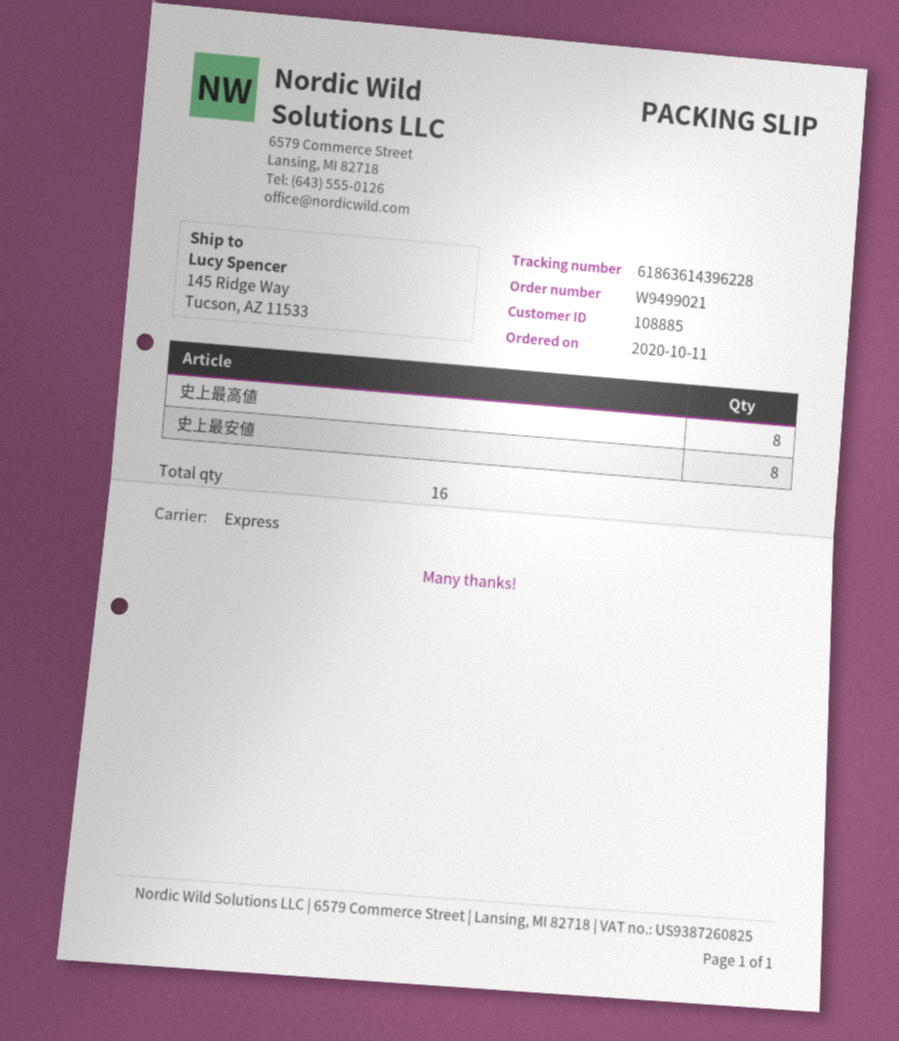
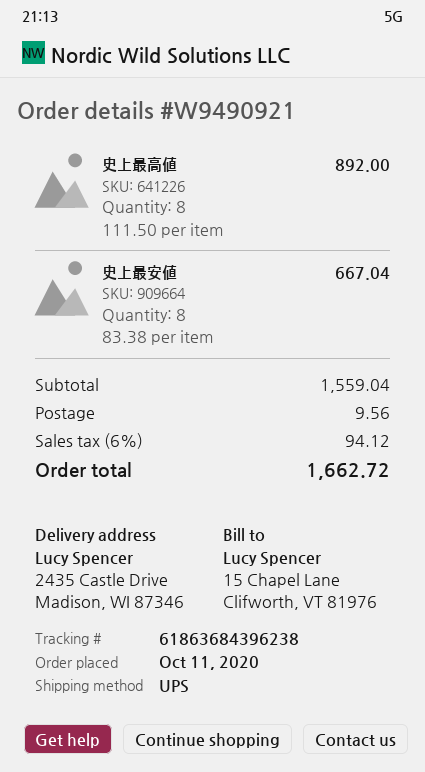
order number: W9499021 -> W9490921
shipping method: express -> UPS
tracking number: 61863614396228 -> 61863684396238
ship to: 145 Ridge Way, Tucson, AZ 11533 -> 2435 Castle Drive, Madison, WI 87346

